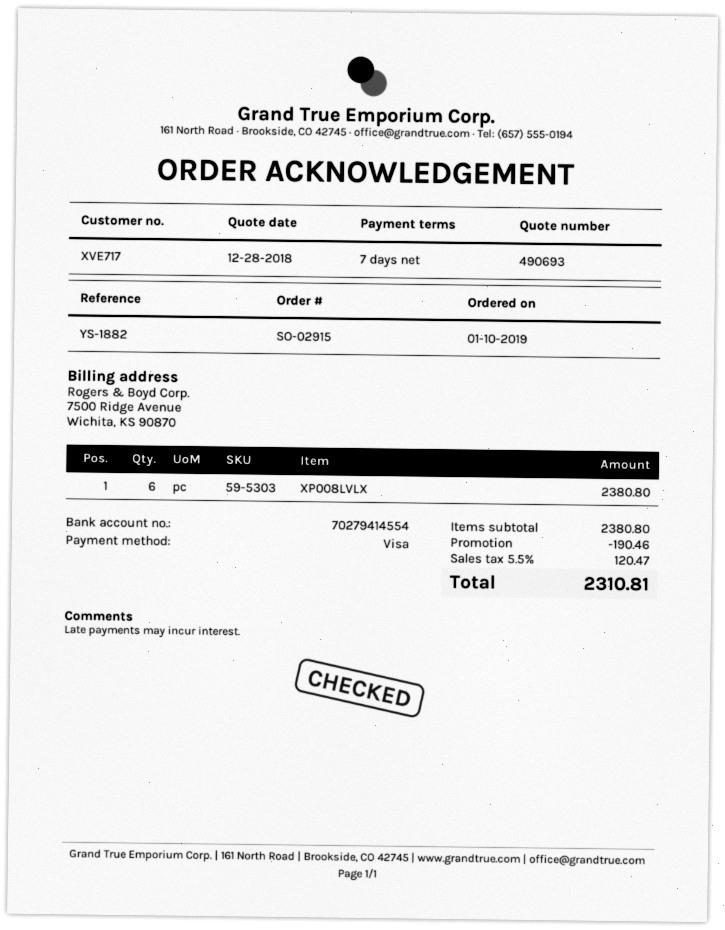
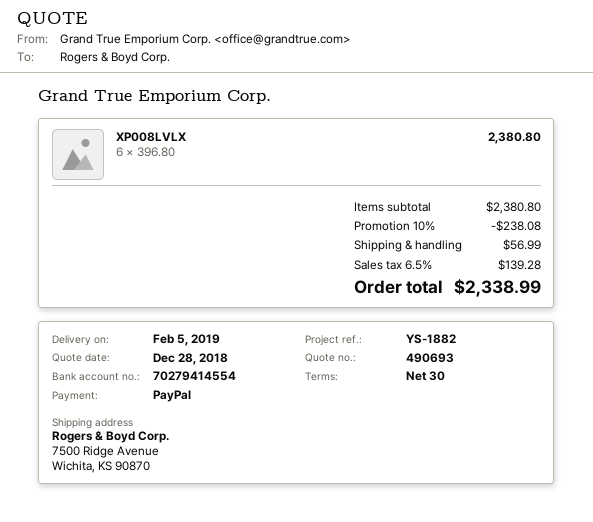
payment terms: 7 days -> 30 days
payment method: Visa -> PayPal
discount: 190.46 -> 238.08
shipping: none -> 56.99
tax: 5.5% = 120.47 -> 6.5% = 139.28
total: 2310.81 -> 2338.99

